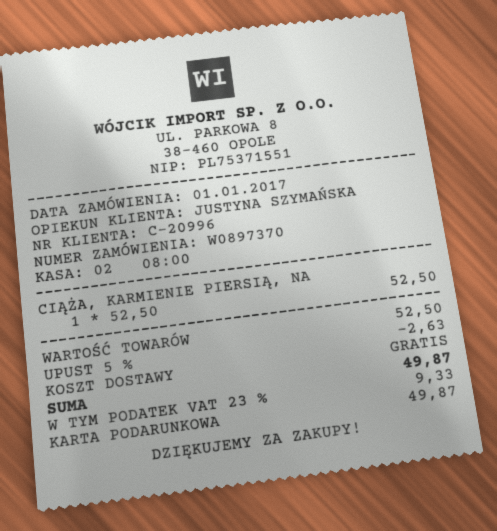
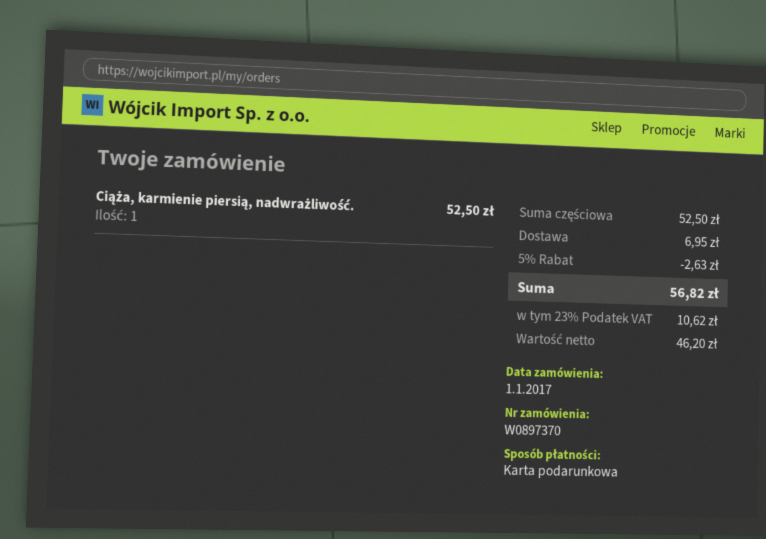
shipping: 0.00 -> 6.95
tax: 23% = 9.33 -> 23% = 10.62
total: 49.87 -> 56.82

